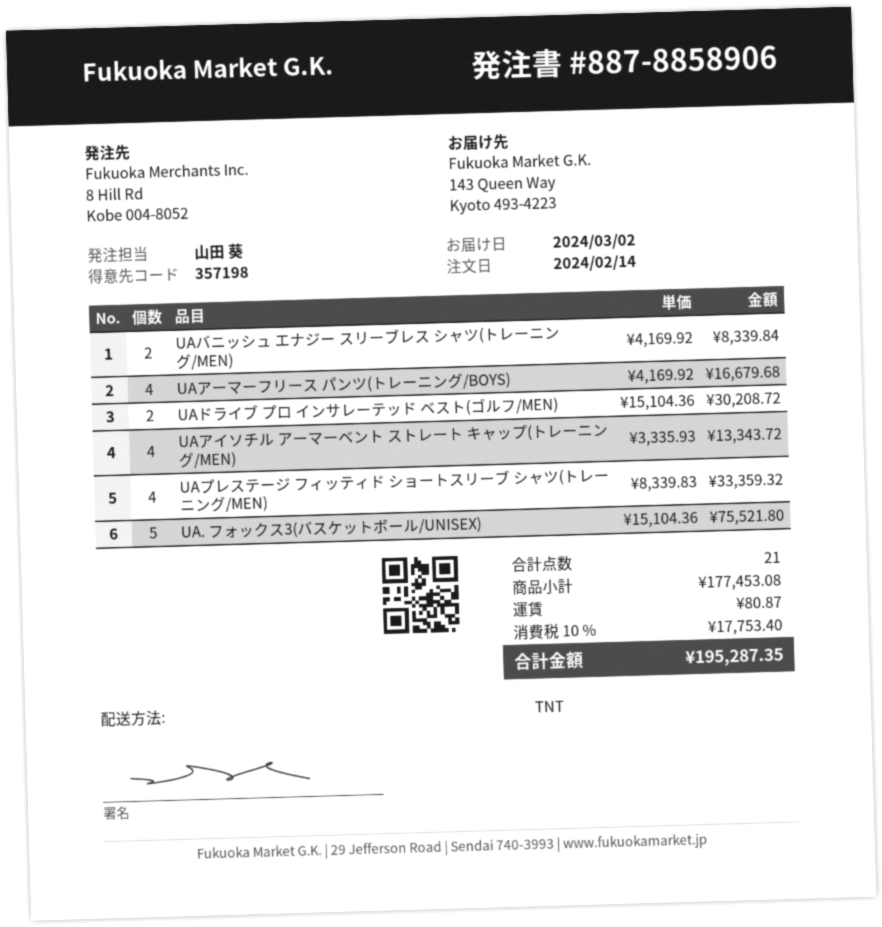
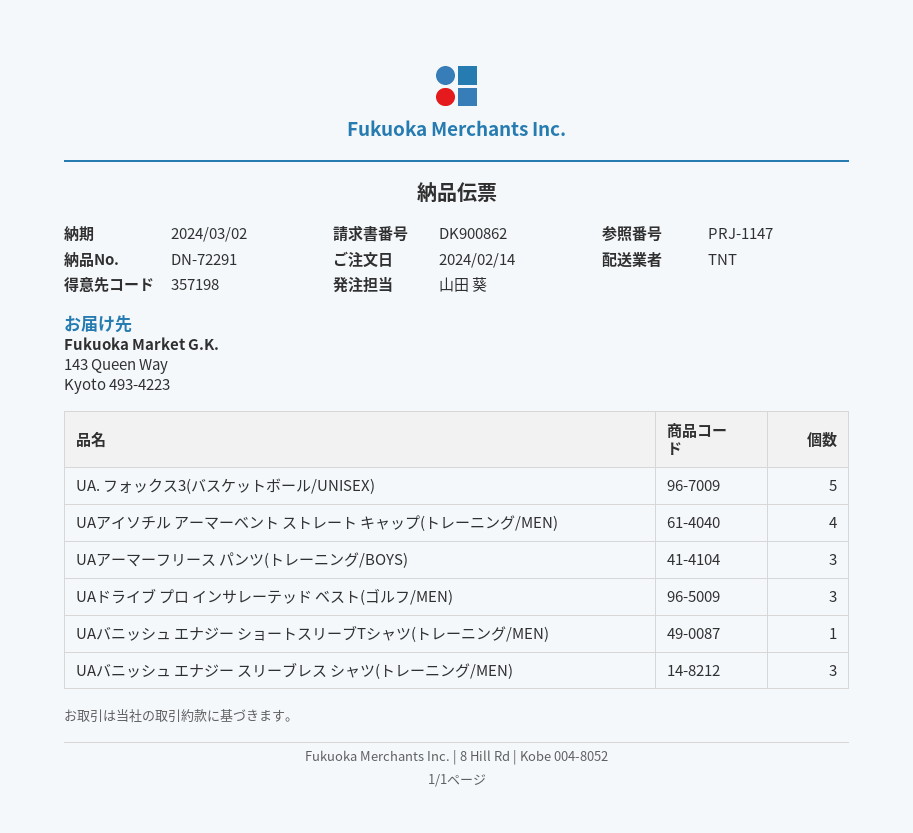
UAバニッシュ エナジー スリーブレス シャツ(トレーニング/MEN): 2 -> 3
UAアーマーフリース パンツ(トレーニング/BOYS): 4 -> 3
UAドライブ プロ インサレーテッド ベスト(ゴルフ/MEN): 2 -> 3
UAプレステージ フィッティド ショートスリーブ シャツ(トレーニング/MEN): 4 -> none
UAバニッシュ エナジー ショートスリーブTシャツ(トレーニング/MEN): none -> 1

